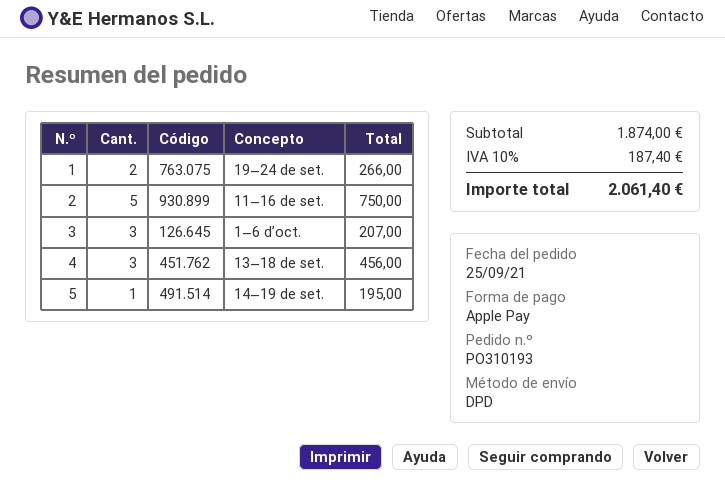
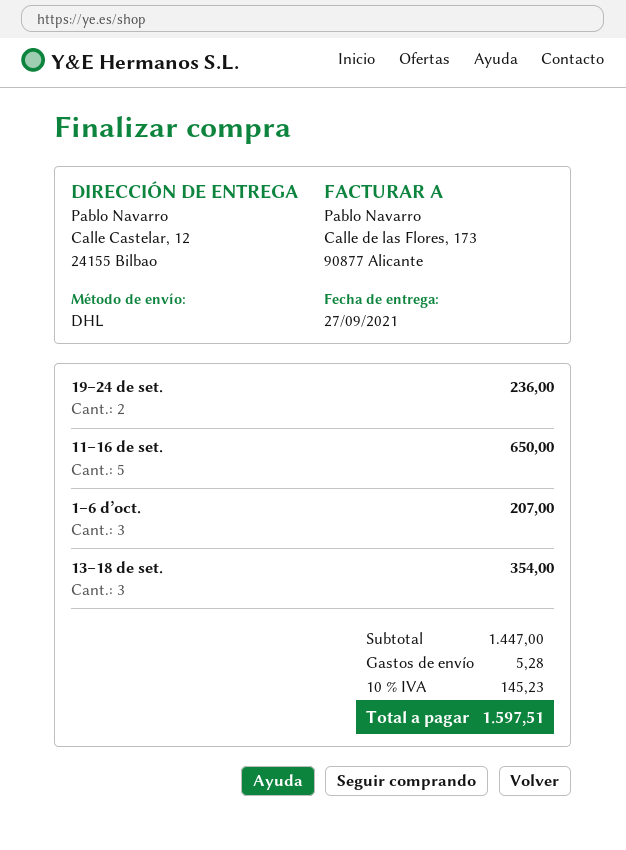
shipping method: DPD -> DHL
19–24 de set.: 2 for 266.00 -> 2 for 236.00
11–16 de set.: 5 for 750.00 -> 5 for 650.00
13–18 de set.: 3 for 456.00 -> 3 for 354.00
14–19 de set.: 1 for 195.00 -> none
subtotal: 1874.00 -> 1447.00
shipping: none -> 5.28
tax: 10% = 187.40 -> 10% = 145.23
total: 2061.40 -> 1597.51

